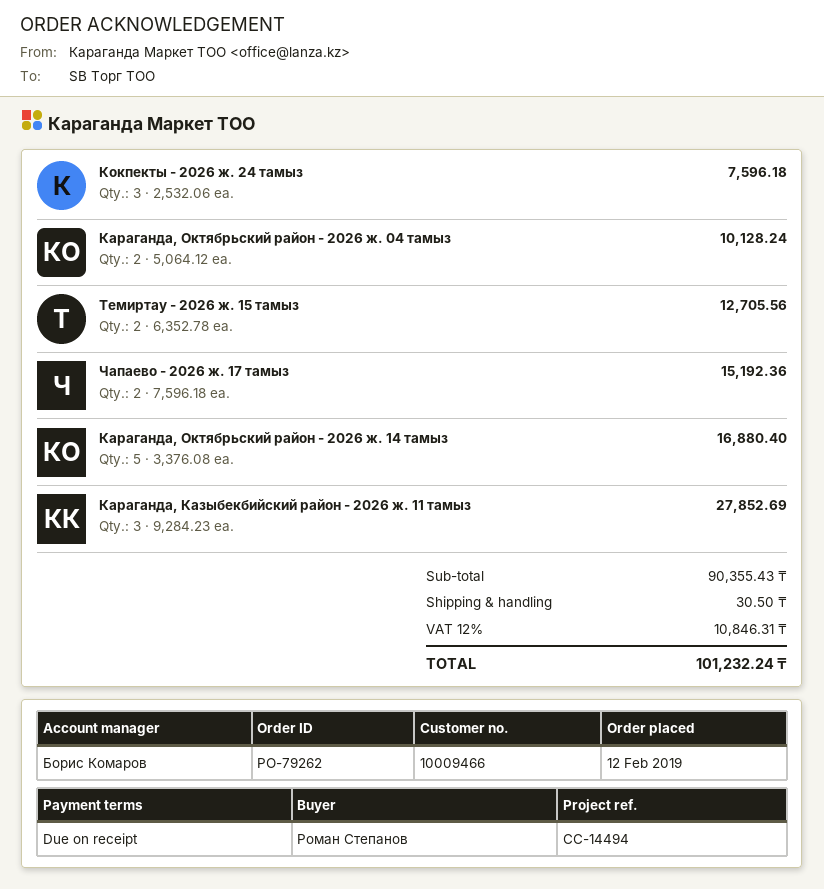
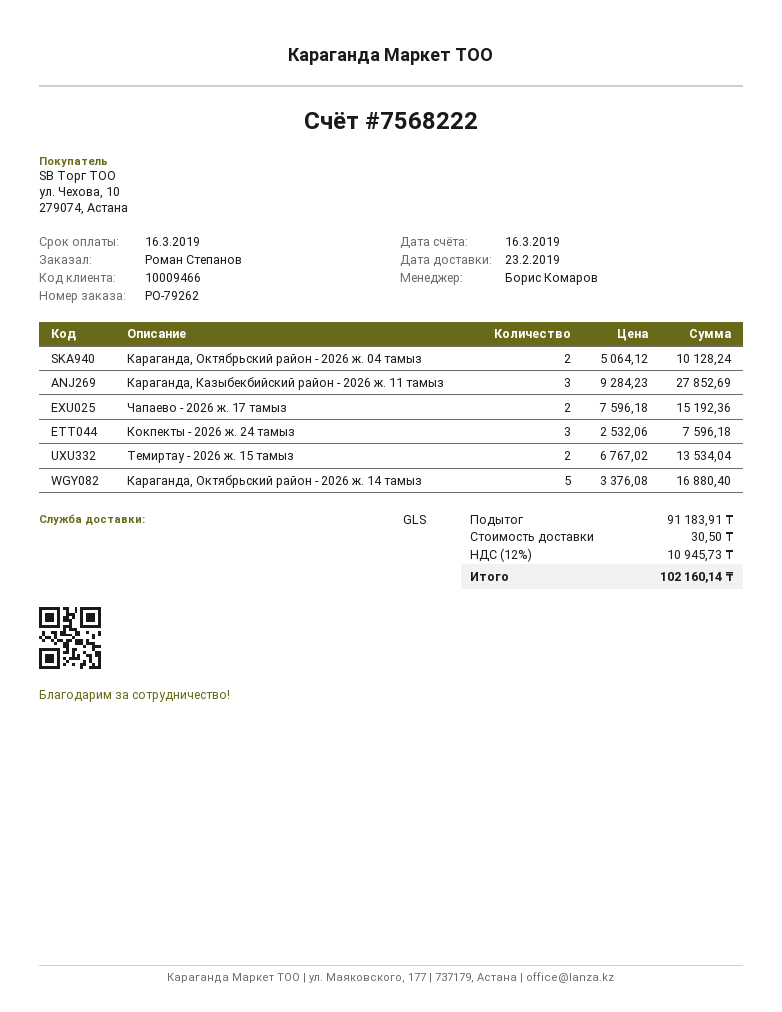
Темиртау - 2026 ж. 15 тамыз: 2 x 6352.78 = 12705.56 -> 2 x 6767.02 = 13534.04
subtotal: 90355.43 -> 91183.91
tax: 12% = 10846.31 -> 12% = 10945.73
total: 101232.24 -> 102160.14

